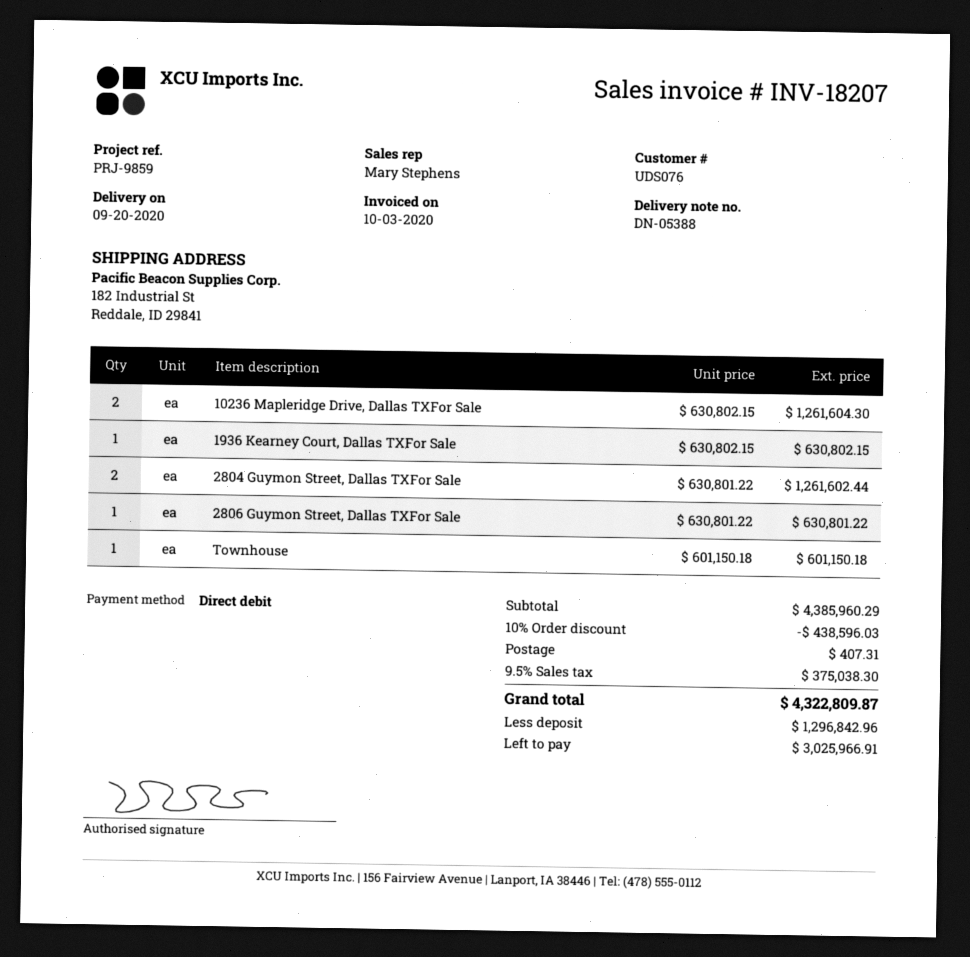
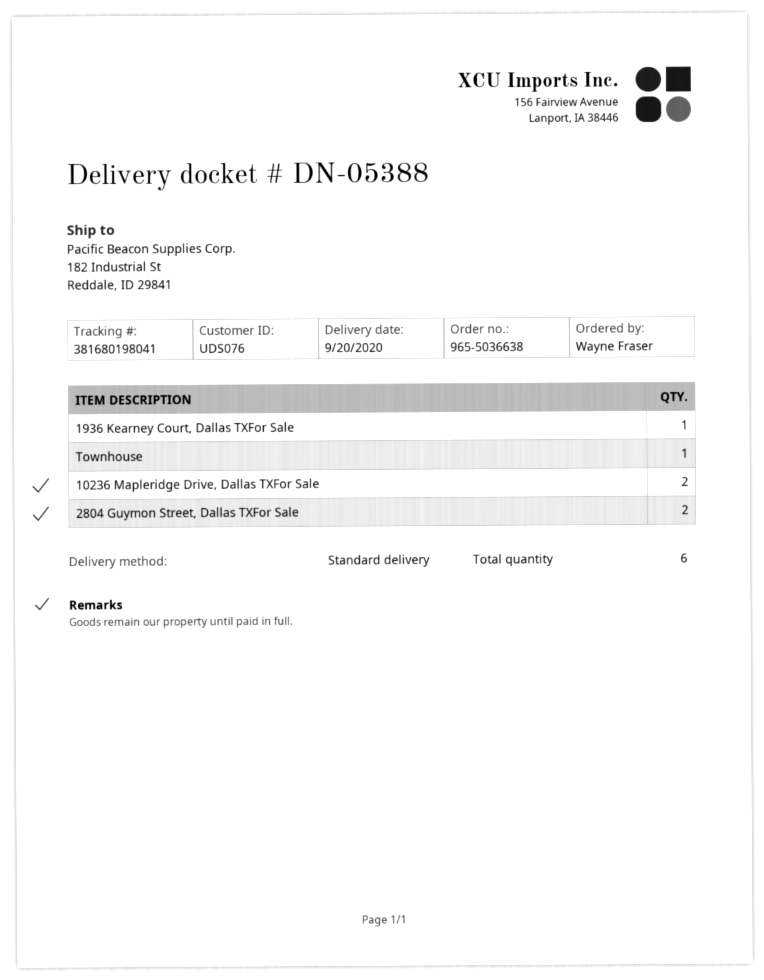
2806 Guymon Street, Dallas TXFor Sale: 1 -> none

